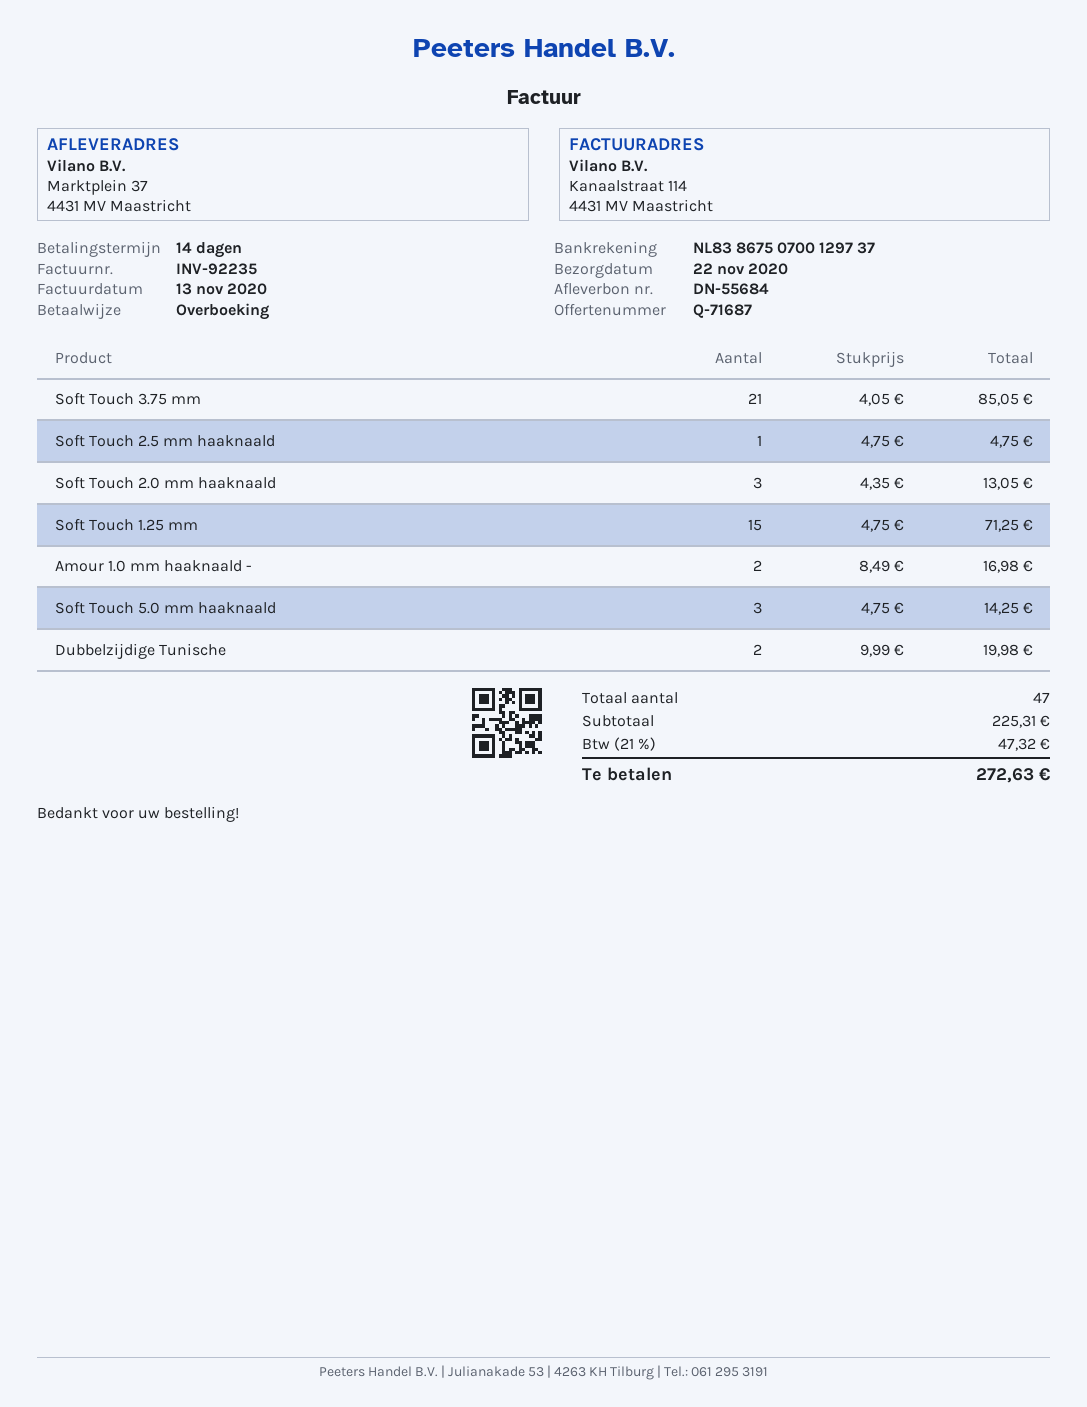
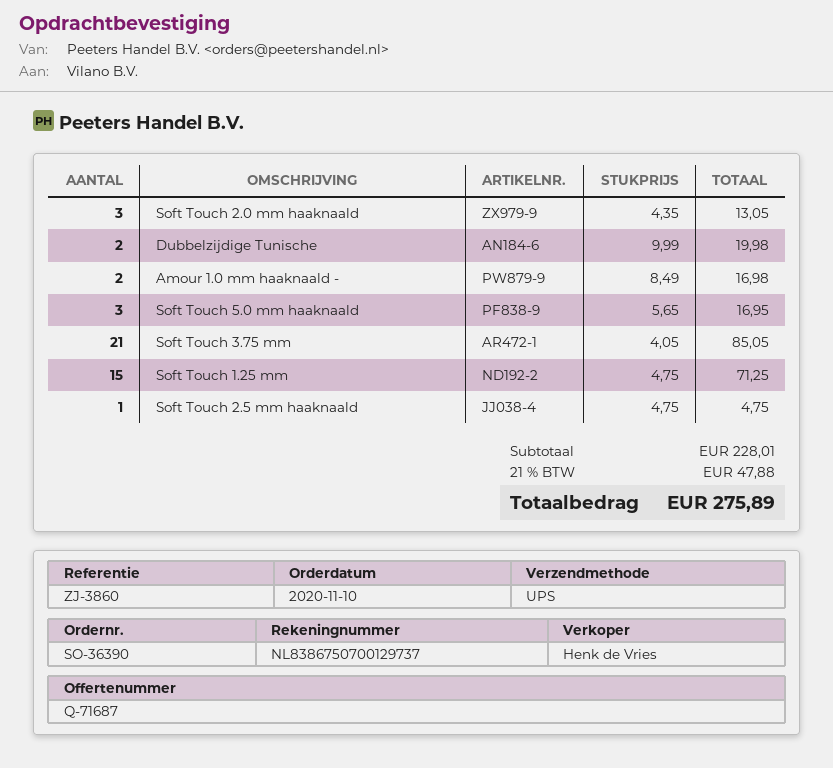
Soft Touch 5.0 mm haaknaald: 3 x 4.75 = 14.25 -> 3 x 5.65 = 16.95
subtotal: 225.31 -> 228.01
tax: 21% = 47.32 -> 21% = 47.88
total: 272.63 -> 275.89

